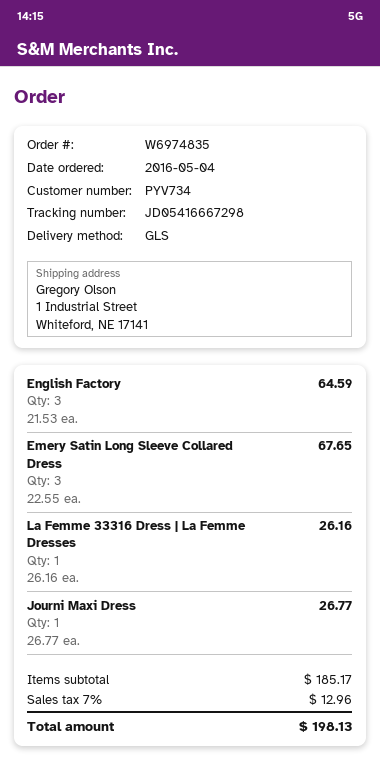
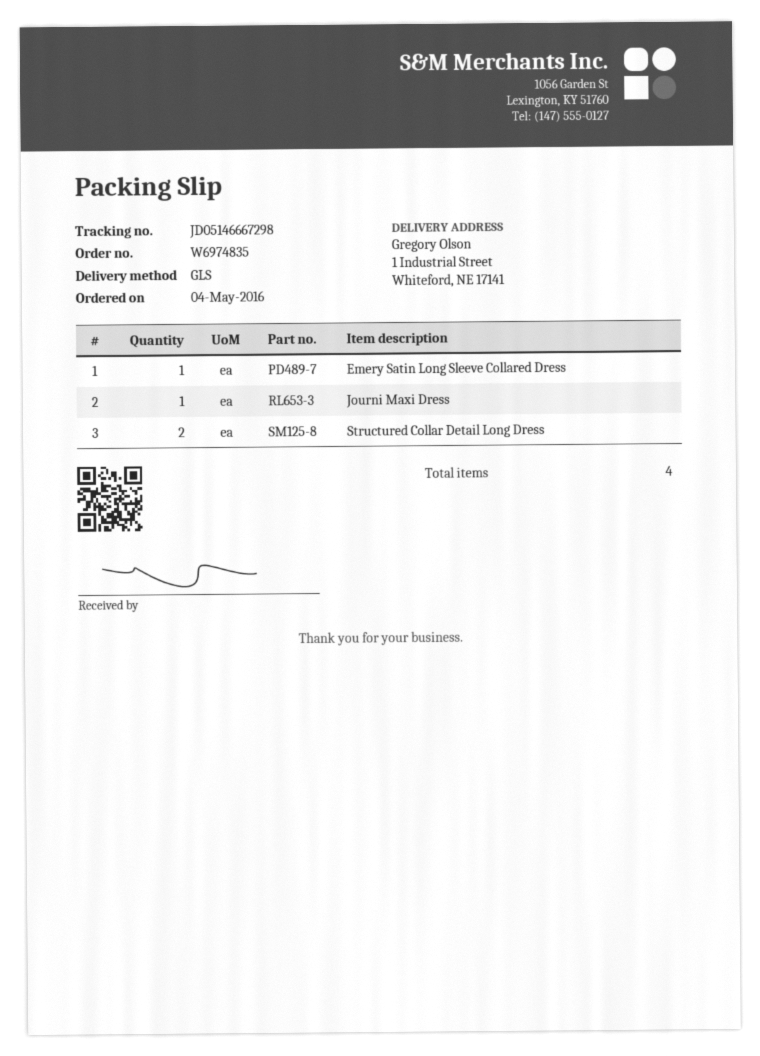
tracking number: JD05416667298 -> JD05146667298
English Factory: 3 -> none
Emery Satin Long Sleeve Collared Dress: 3 -> 1
La Femme 33316 Dress | La Femme Dresses: 1 -> none
Structured Collar Detail Long Dress: none -> 2

